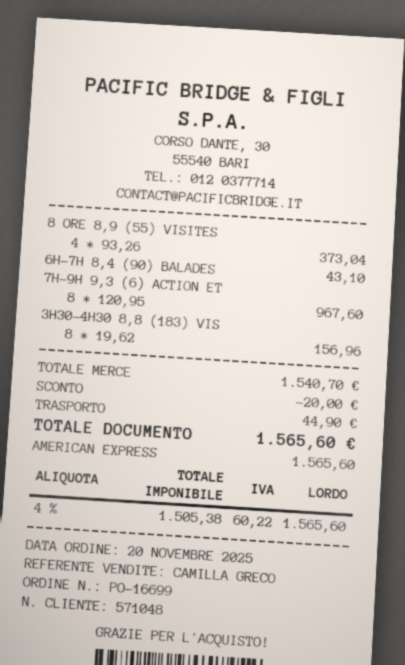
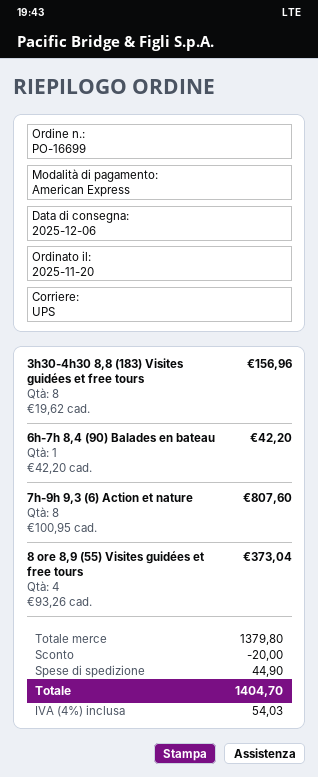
6H-7H 8,4 (90) BALADES: 1 x 43.10 = 43.10 -> 1 x 42.20 = 42.20
7H-9H 9,3 (6) ACTION ET: 8 x 120.95 = 967.60 -> 8 x 100.95 = 807.60
subtotal: 1540.70 -> 1379.80
tax: 4% = 60.22 -> 4% = 54.03
total: 1565.60 -> 1404.70

